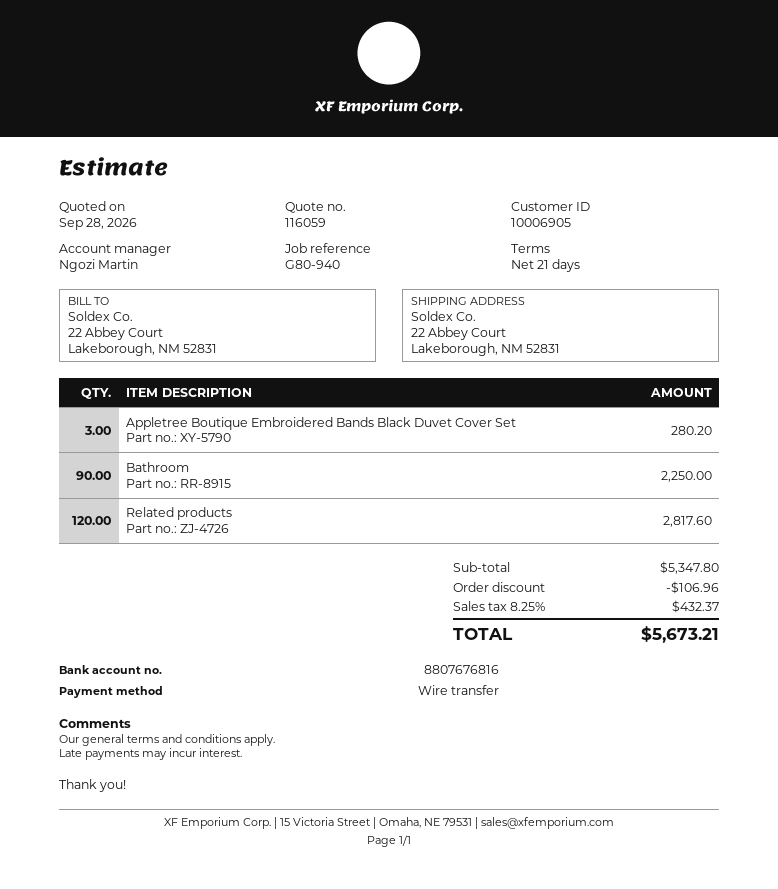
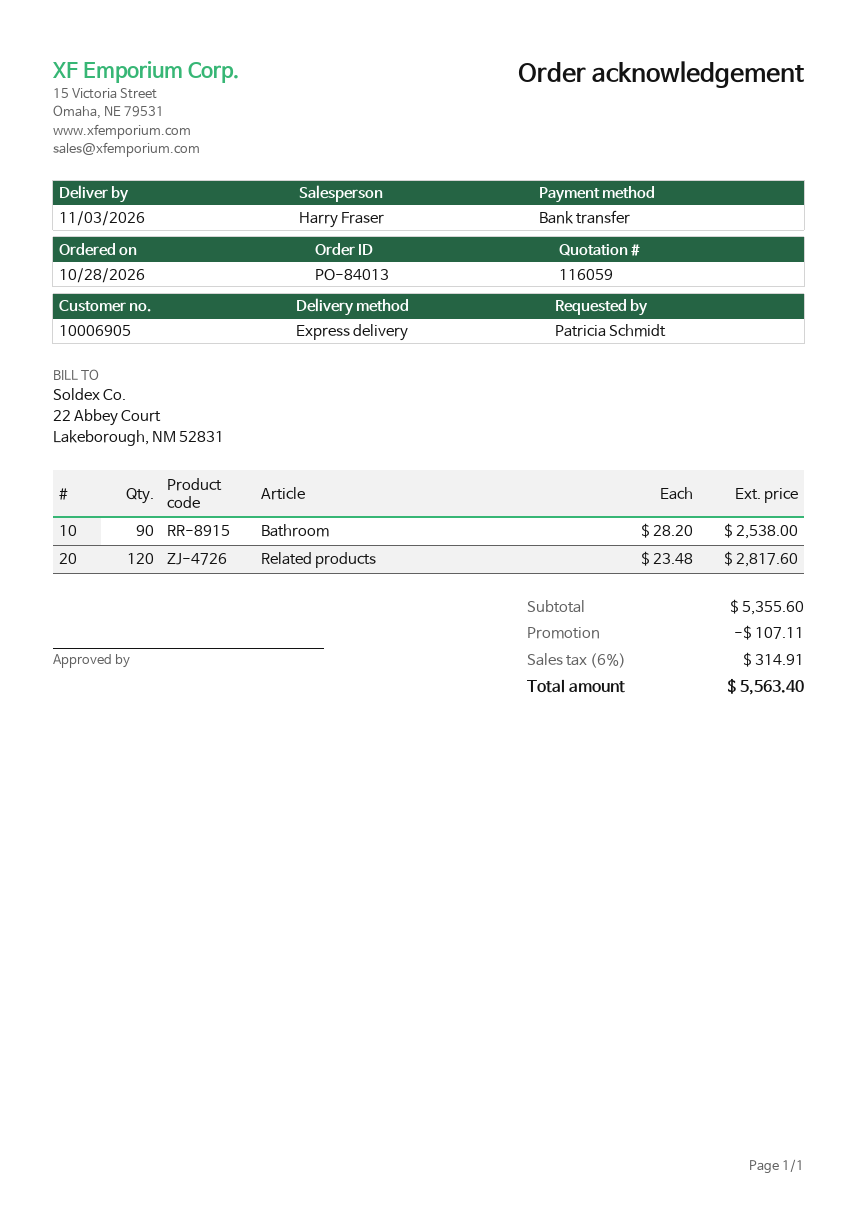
sales rep: Ngozi Martin -> Harry Fraser
Appletree Boutique Embroidered Bands Black Duvet Cover Set: 3 for 280.20 -> none
Bathroom: 90 for 2250.00 -> 90 for 2538.00
subtotal: 5347.80 -> 5355.60
discount: 106.96 -> 107.11
tax: 8.25% = 432.37 -> 6% = 314.91
total: 5673.21 -> 5563.40

